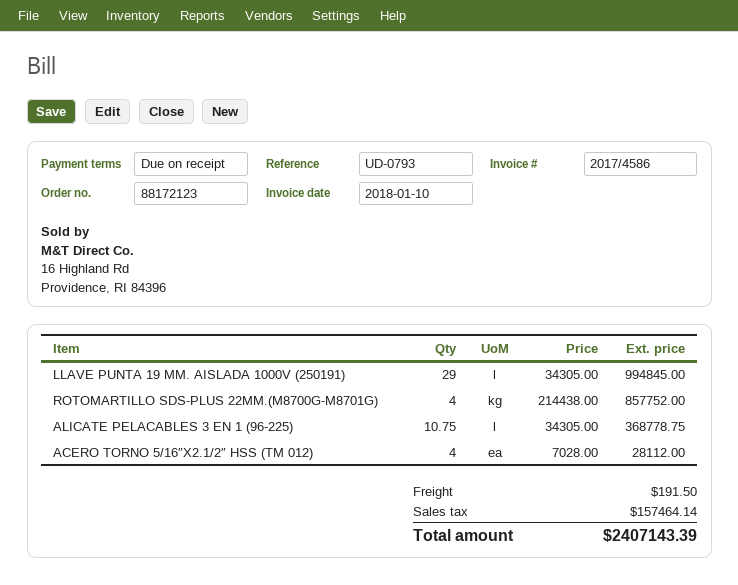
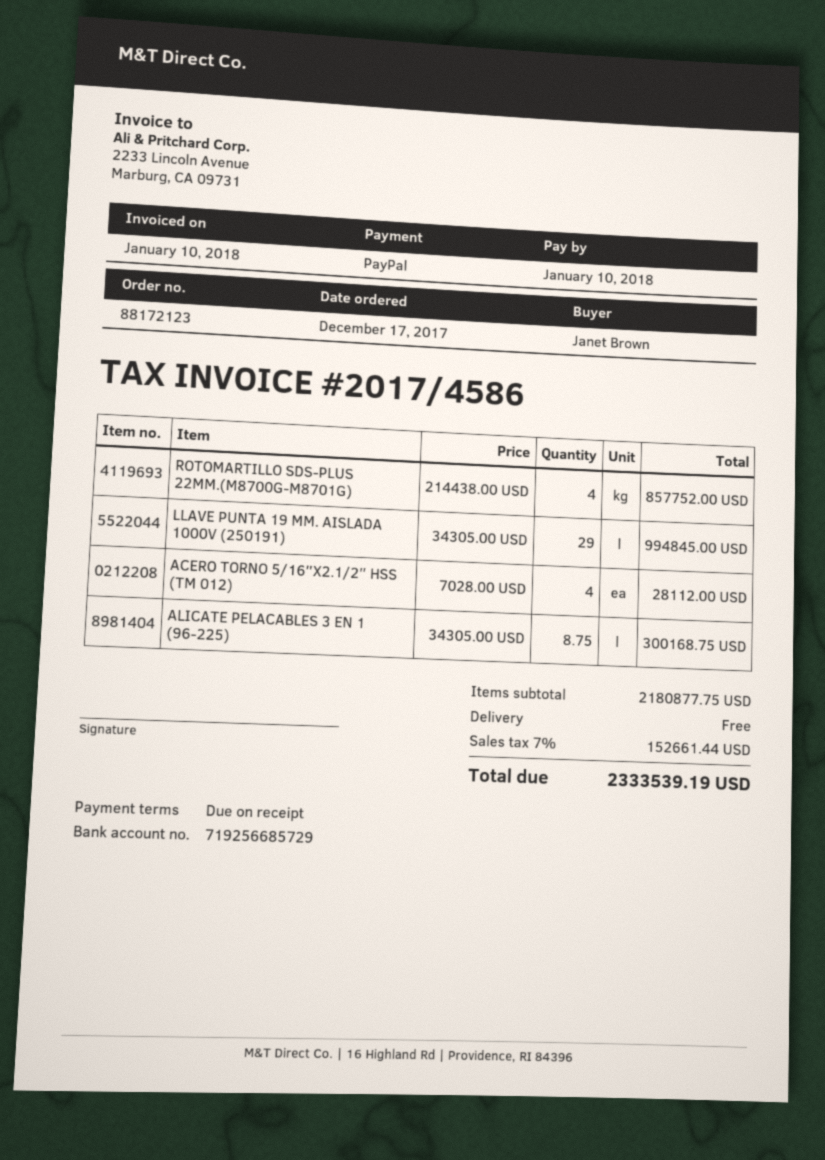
ALICATE PELACABLES 3 EN 1 (96-225): 10.75 x 34305.00 = 368778.75 -> 8.75 x 34305.00 = 300168.75
shipping: 191.50 -> 0.00
tax: 157464.14 -> 152661.44
total: 2407143.39 -> 2333539.19

